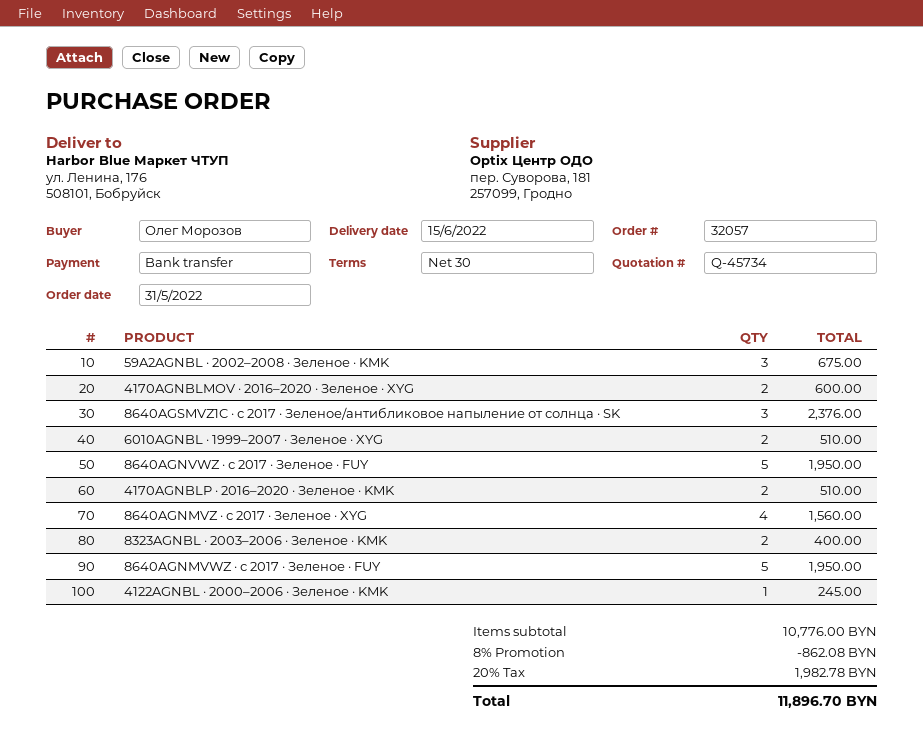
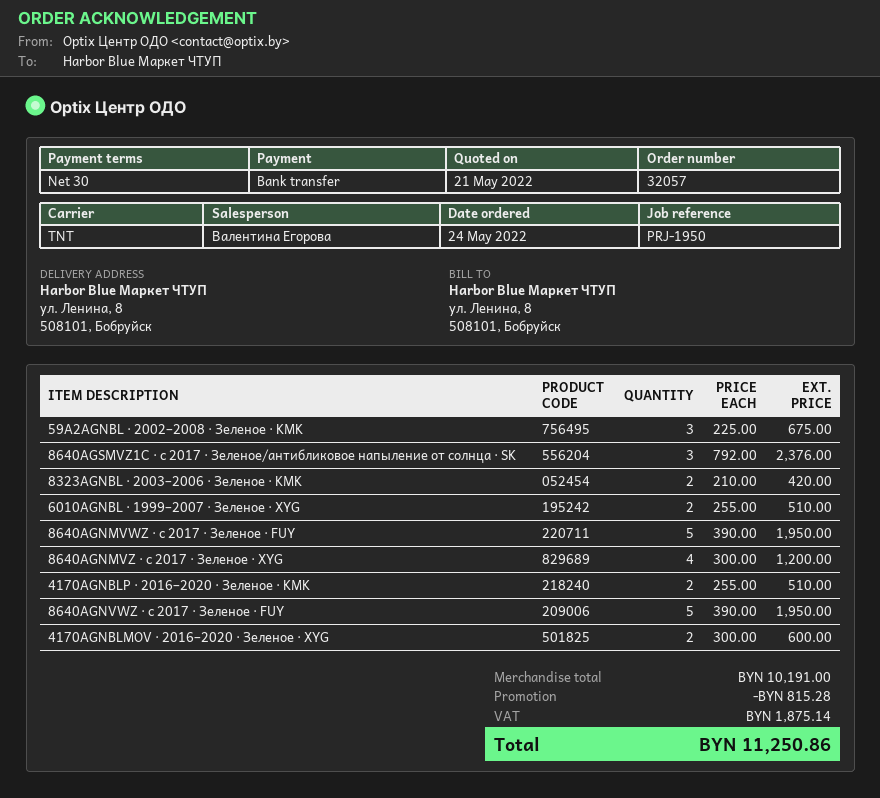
order date: 2022-05-31 -> 2022-05-24
ship to: ул. Ленина, 176, 508101, Бобруйск -> ул. Ленина, 8, 508101, Бобруйск
8640AGNMVZ · с 2017 · Зеленое · XYG: 4 for 1560.00 -> 4 for 1200.00
8323AGNBL · 2003–2006 · Зеленое · KMK: 2 for 400.00 -> 2 for 420.00
4122AGNBL · 2000–2006 · Зеленое · KMK: 1 for 245.00 -> none
subtotal: 10776.00 -> 10191.00
discount: 862.08 -> 815.28
tax: 1982.78 -> 1875.14
total: 11896.70 -> 11250.86

